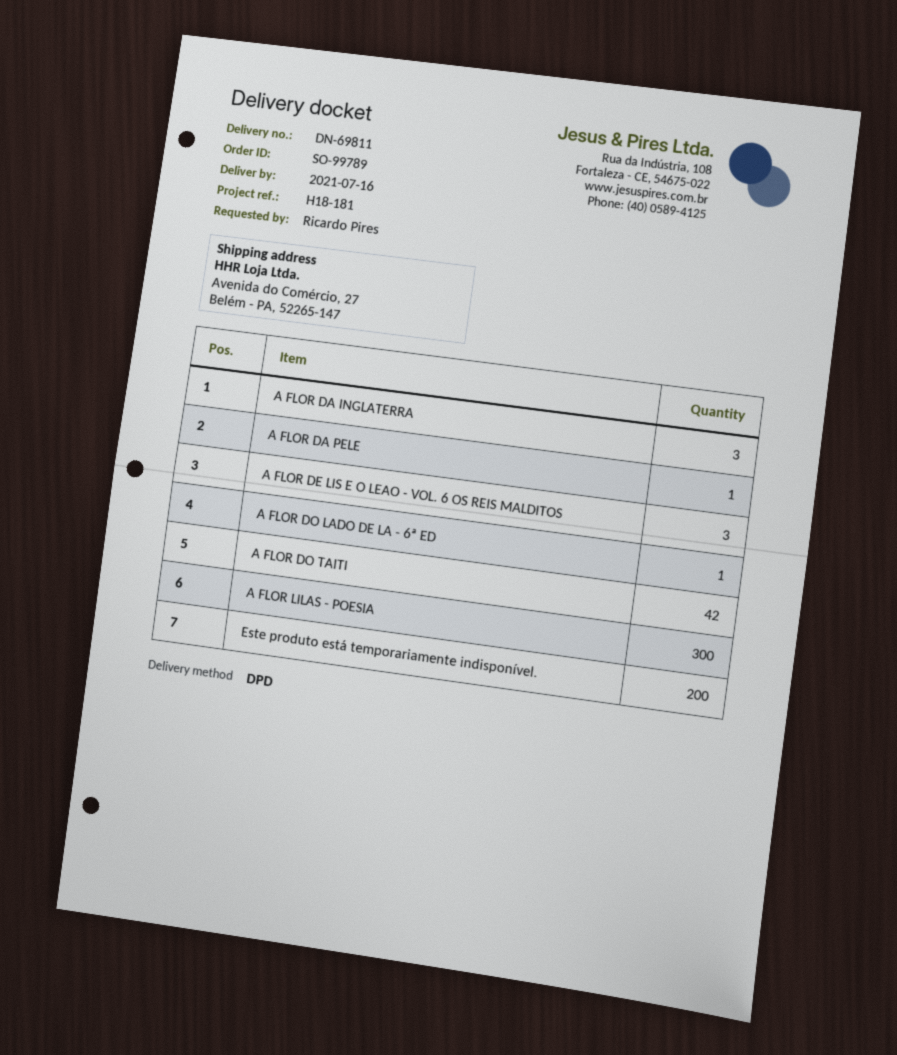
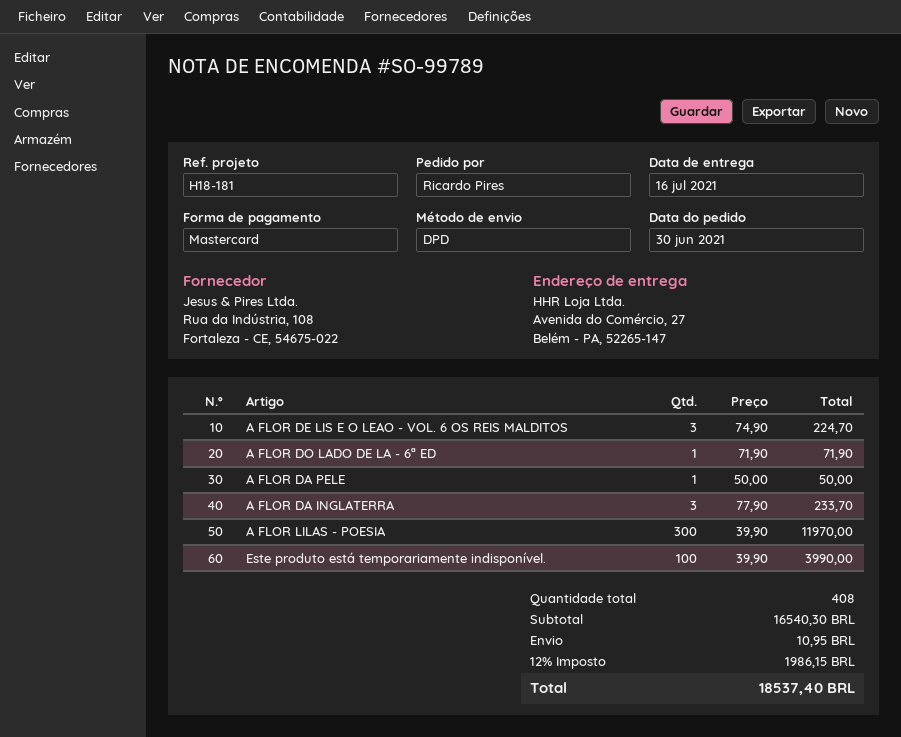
A FLOR DO TAITI: 42 -> none
Este produto está temporariamente indisponível.: 200 -> 100

